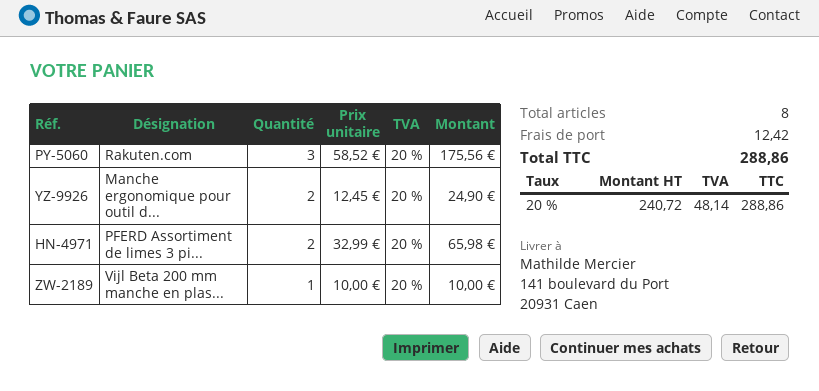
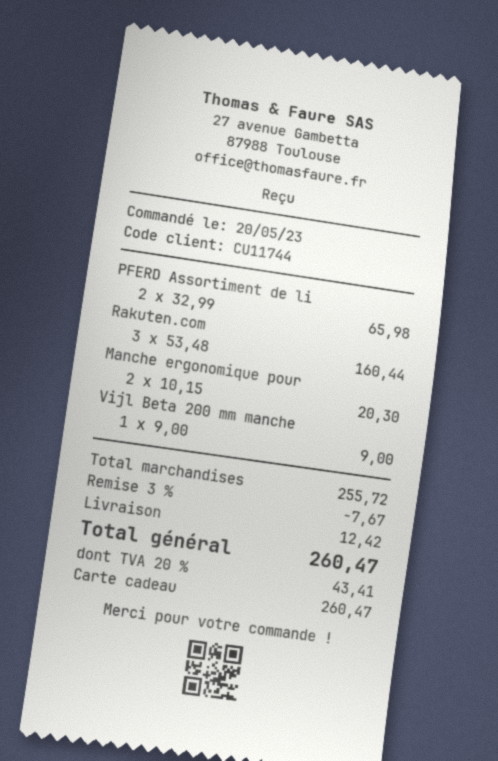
Rakuten.com: 3 x 58.52 = 175.56 -> 3 x 53.48 = 160.44
Manche ergonomique pour outil d...: 2 x 12.45 = 24.90 -> 2 x 10.15 = 20.30
Vijl Beta 200 mm manche en plas...: 1 x 10.00 = 10.00 -> 1 x 9.00 = 9.00
discount: none -> 3% = 7.67
tax: 20% = 48.14 -> 20% = 43.41
total: 288.86 -> 260.47

